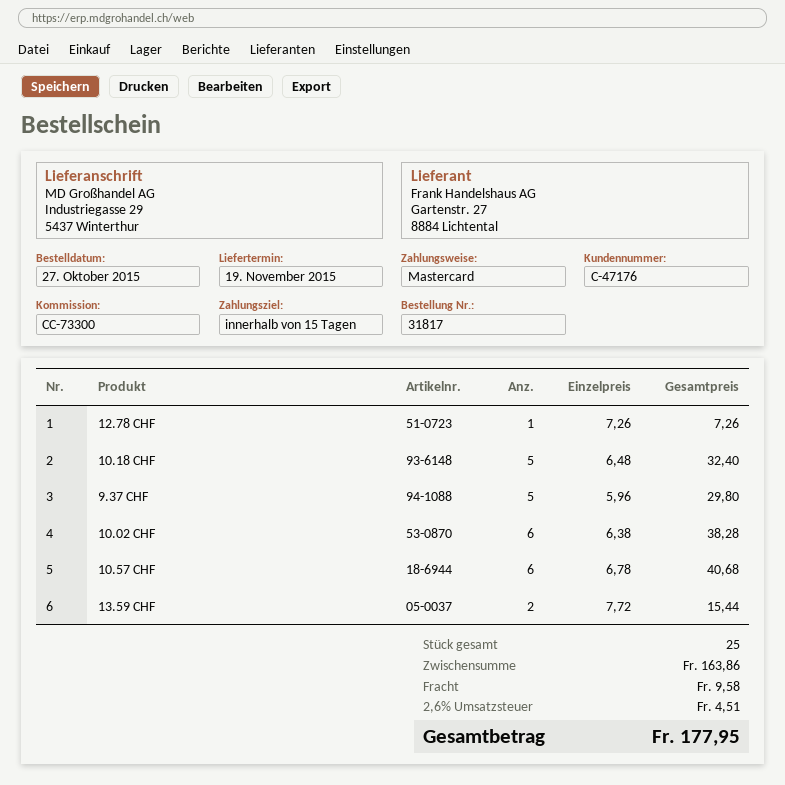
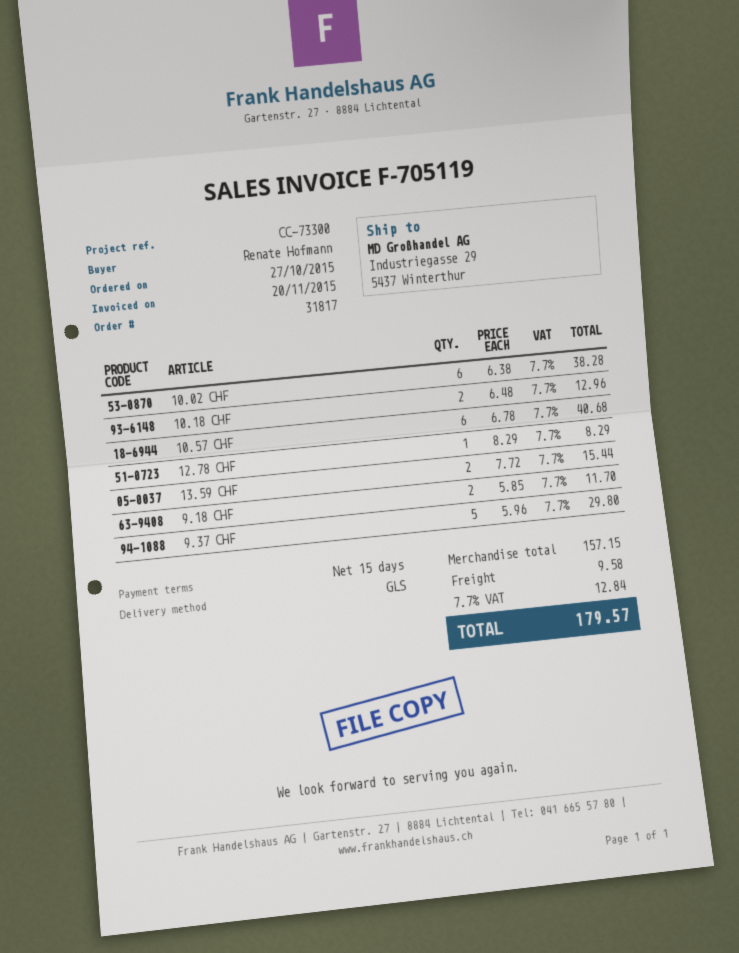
12.78 CHF: 1 x 7.26 = 7.26 -> 1 x 8.29 = 8.29
10.18 CHF: 5 x 6.48 = 32.40 -> 2 x 6.48 = 12.96
9.18 CHF: none -> 2 x 5.85 = 11.70
subtotal: 163.86 -> 157.15
tax: 2.6% = 4.51 -> 7.7% = 12.84
total: 177.95 -> 179.57

